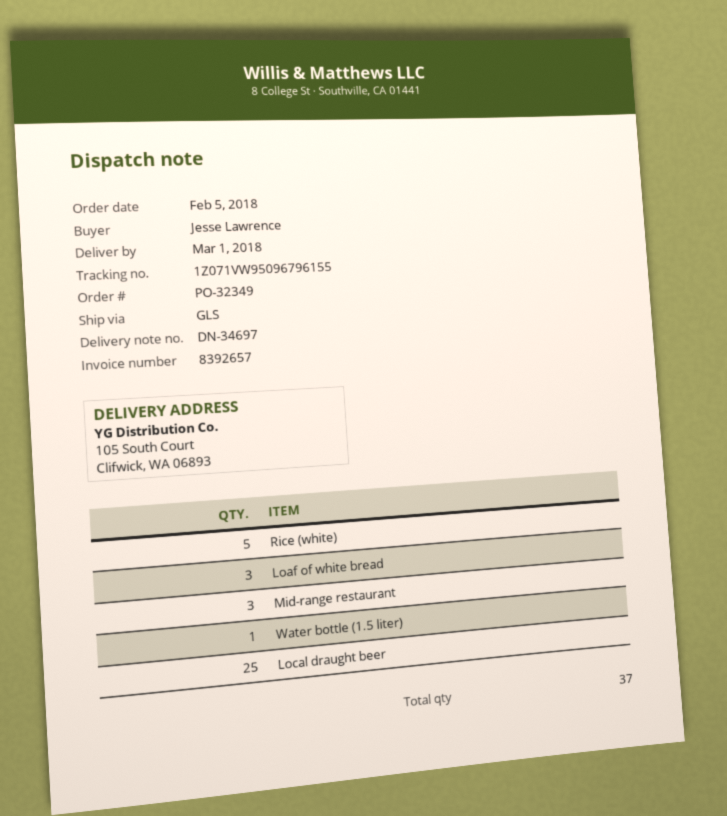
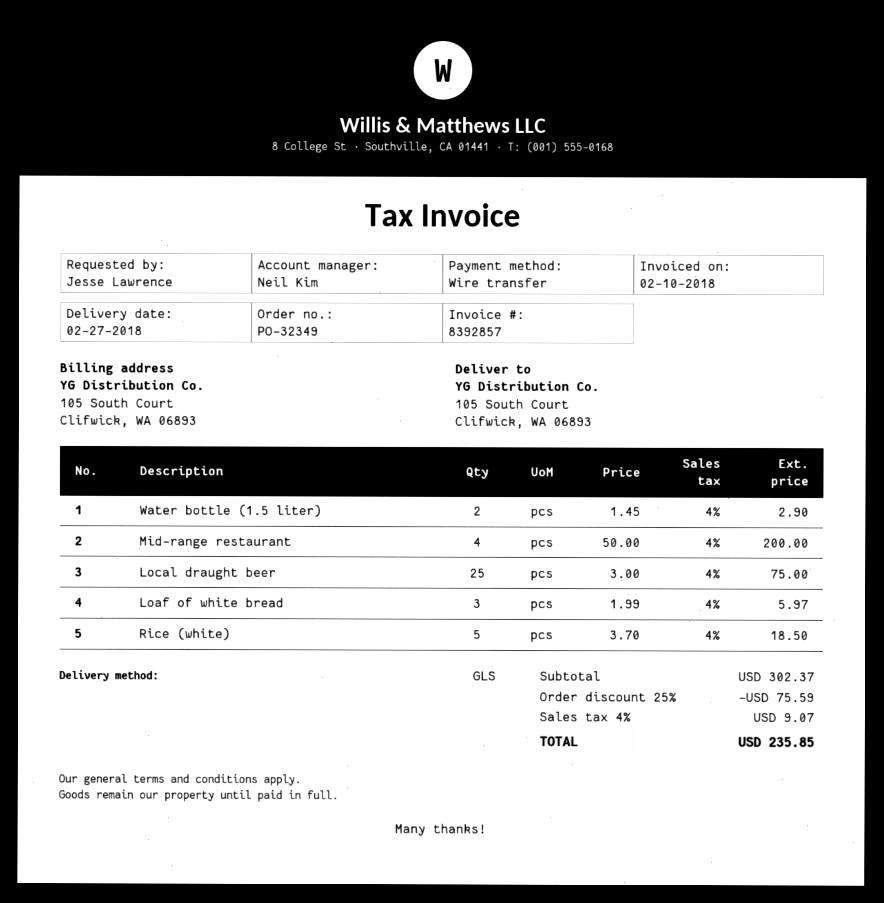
delivery date: 2018-03-01 -> 2018-02-27
invoice number: 8392657 -> 8392857
Mid-range restaurant: 3 -> 4
Water bottle (1.5 liter): 1 -> 2

